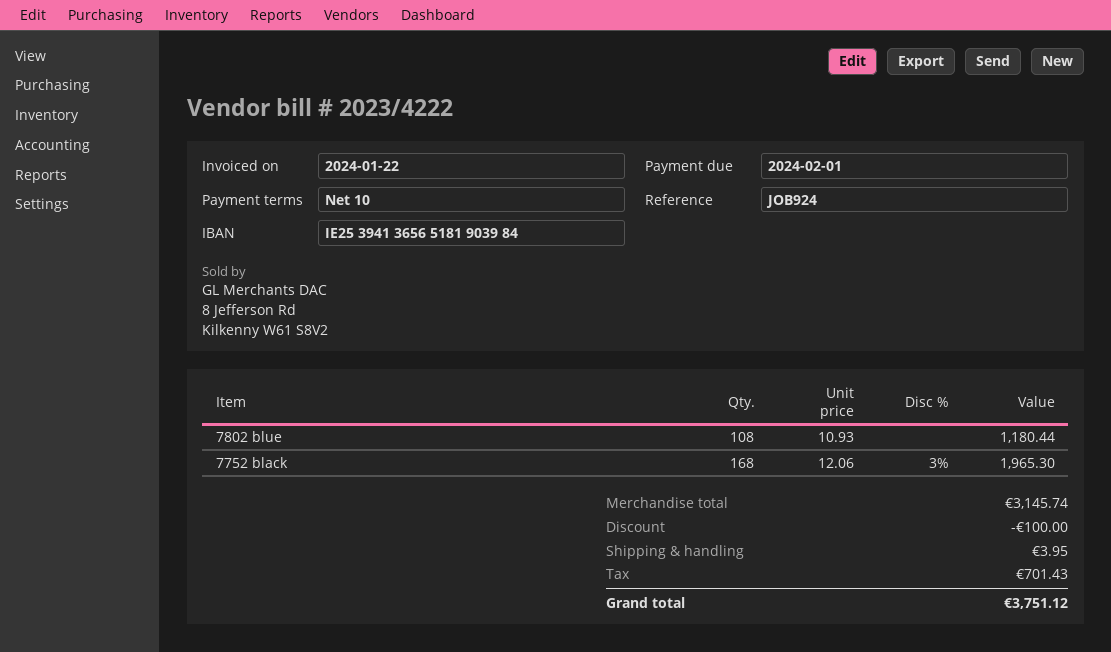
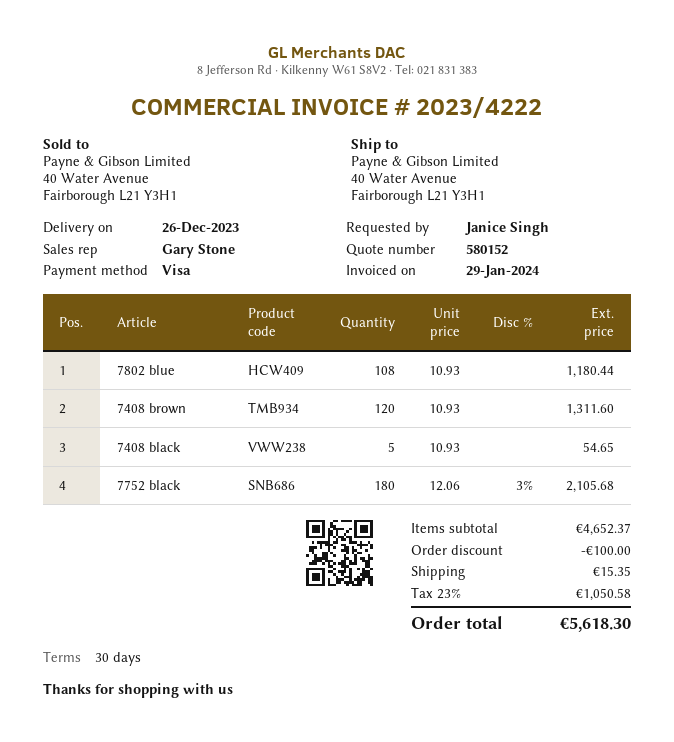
invoice date: 2024-01-22 -> 2024-01-29
payment terms: 10 days -> 30 days
7752 black: 168 x 12.06 - 3% = 1965.30 -> 180 x 12.06 - 3% = 2105.68
7408 brown: none -> 120 x 10.93 = 1311.60
7408 black: none -> 5 x 10.93 = 54.65
subtotal: 3145.74 -> 4652.37
shipping: 3.95 -> 15.35
tax: 701.43 -> 1050.58
total: 3751.12 -> 5618.30

